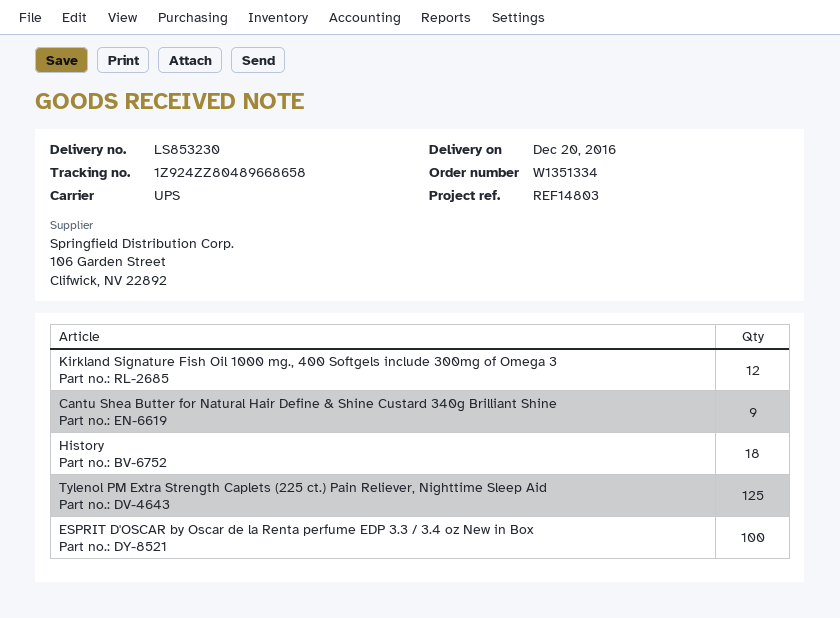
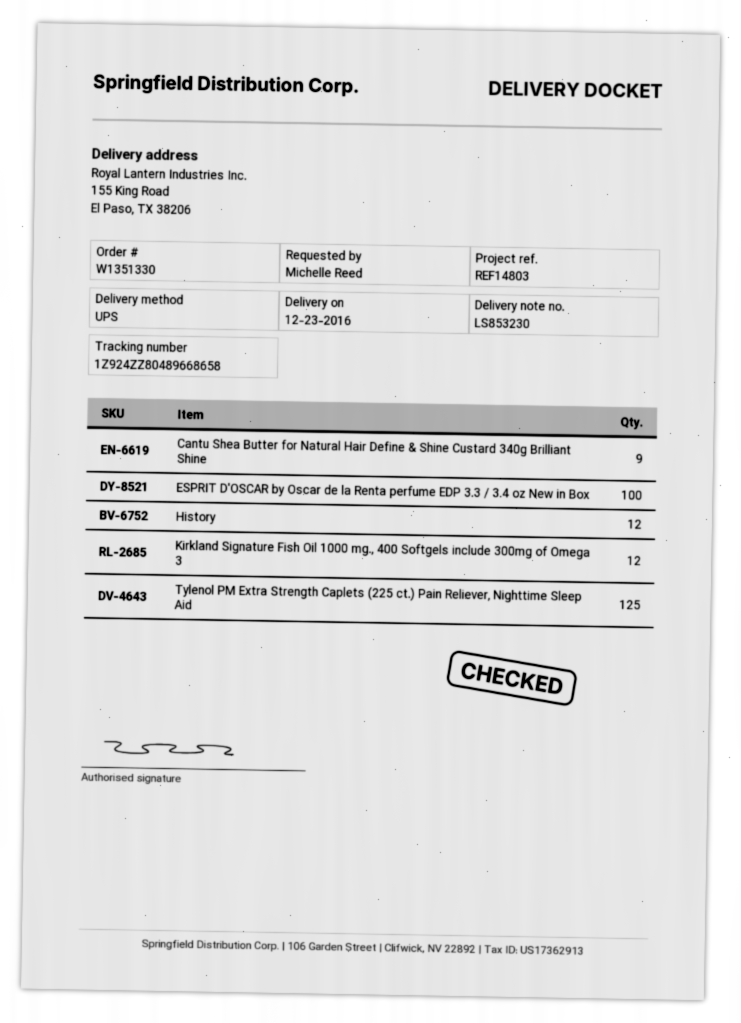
order number: W1351334 -> W1351330
delivery date: 2016-12-20 -> 2016-12-23
History: 18 -> 12

